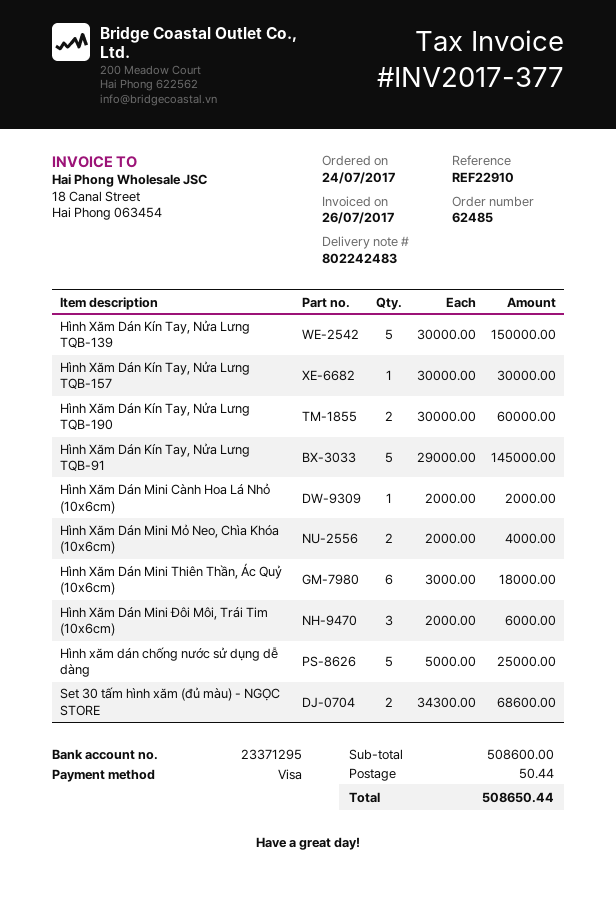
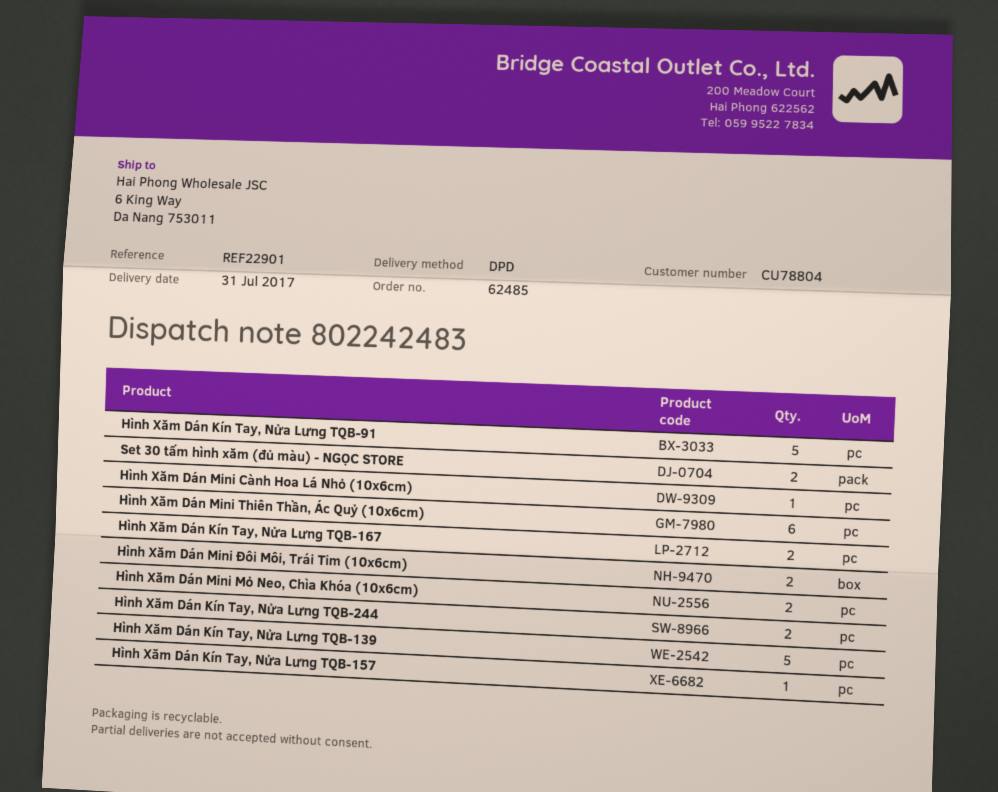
reference: REF22910 -> REF22901
Hình Xăm Dán Kín Tay, Nửa Lưng TQB-190: 2 -> none
Hình Xăm Dán Mini Đôi Môi, Trái Tim (10x6cm): 3 -> 2
Hình xăm dán chống nước sử dụng dễ dàng: 5 -> none
Hình Xăm Dán Kín Tay, Nửa Lưng TQB-167: none -> 2
Hình Xăm Dán Kín Tay, Nửa Lưng TQB-244: none -> 2

